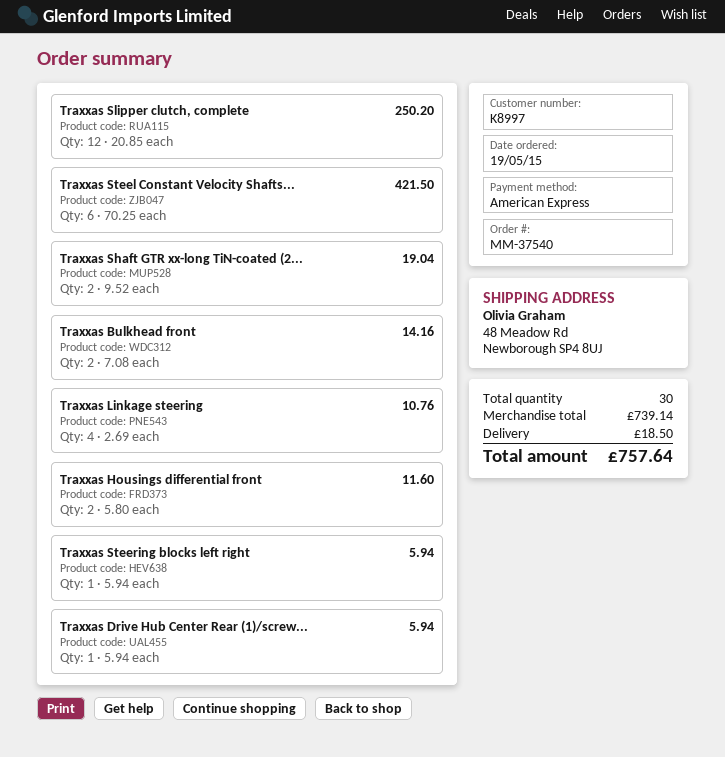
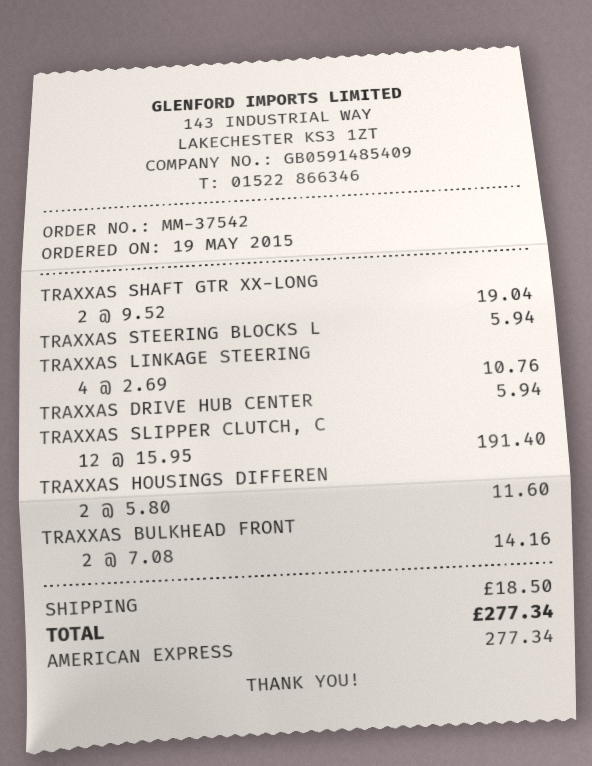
order number: MM-37540 -> MM-37542
Traxxas Slipper clutch, complete: 12 x 20.85 = 250.20 -> 12 x 15.95 = 191.40
Traxxas Steel Constant Velocity Shafts...: 6 x 70.25 = 421.50 -> none
total: 757.64 -> 277.34

